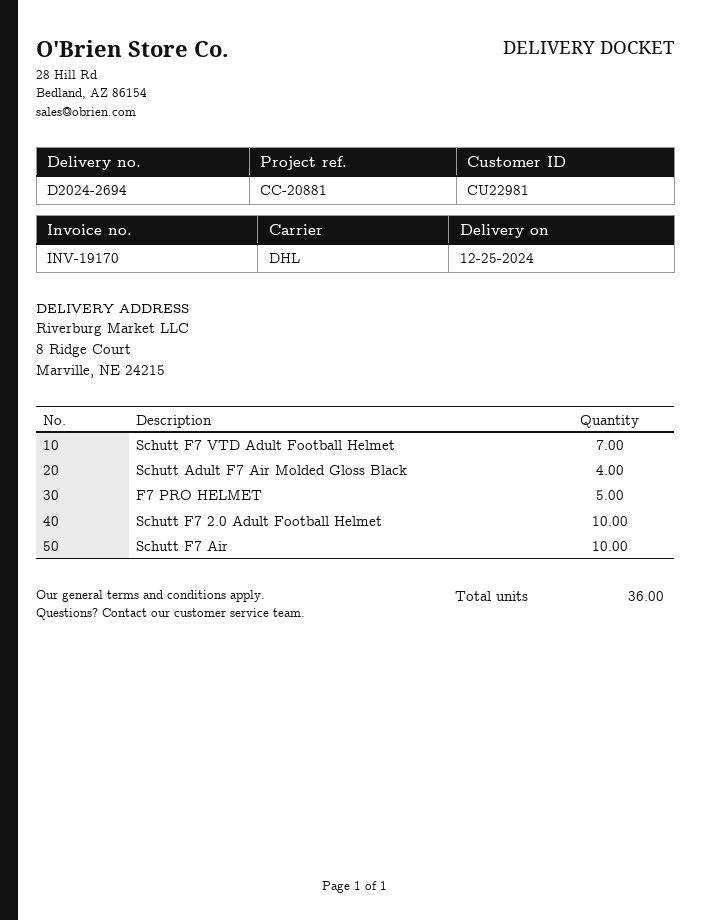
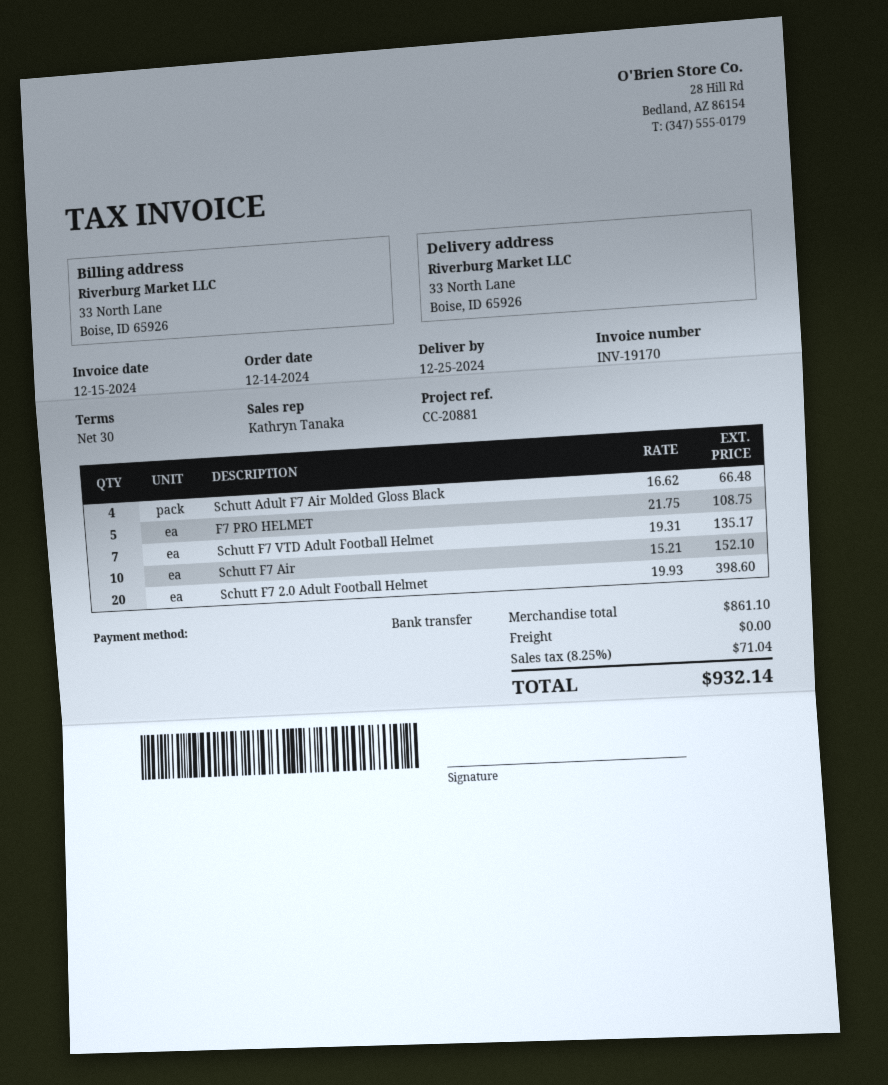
ship to: 8 Ridge Court, Marville, NE 24215 -> 33 North Lane, Boise, ID 65926
Schutt F7 2.0 Adult Football Helmet: 10 -> 20

